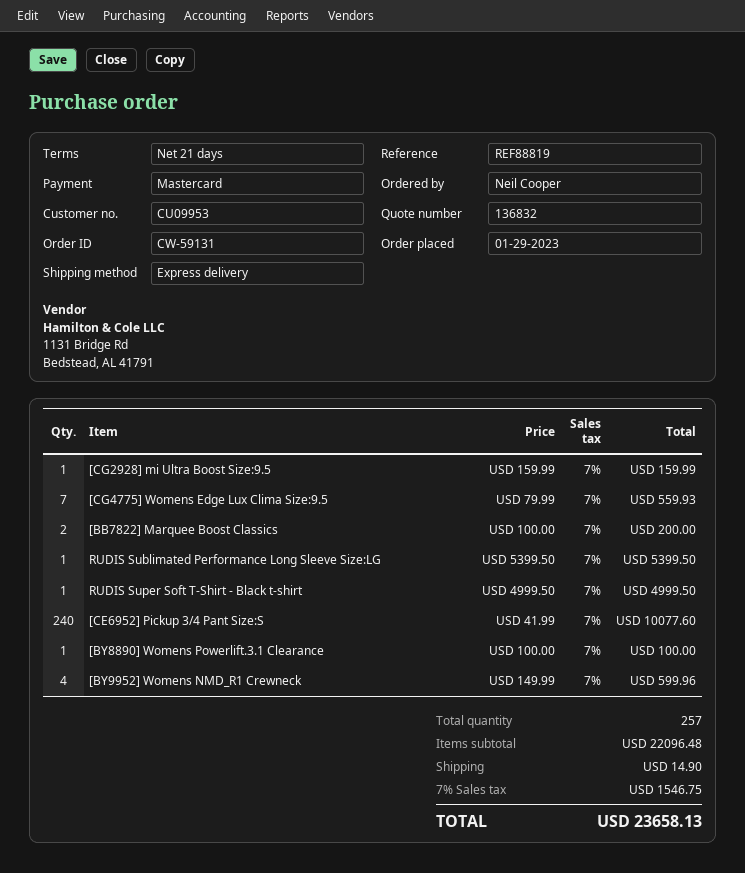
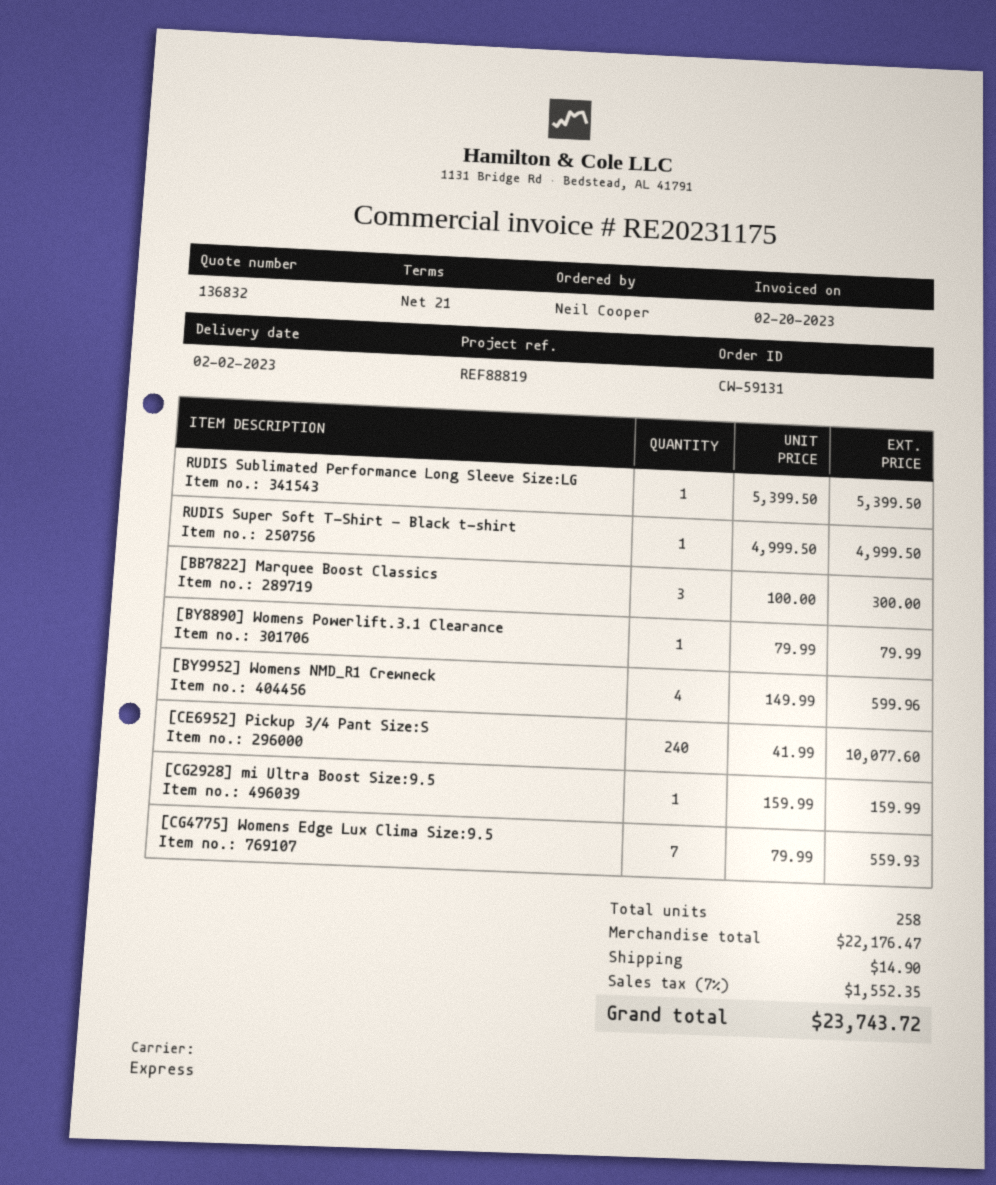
[BB7822] Marquee Boost Classics: 2 x 100.00 = 200.00 -> 3 x 100.00 = 300.00
[BY8890] Womens Powerlift.3.1 Clearance: 1 x 100.00 = 100.00 -> 1 x 79.99 = 79.99
total quantity: 257 -> 258
subtotal: 22096.48 -> 22176.47
tax: 7% = 1546.75 -> 7% = 1552.35
total: 23658.13 -> 23743.72

